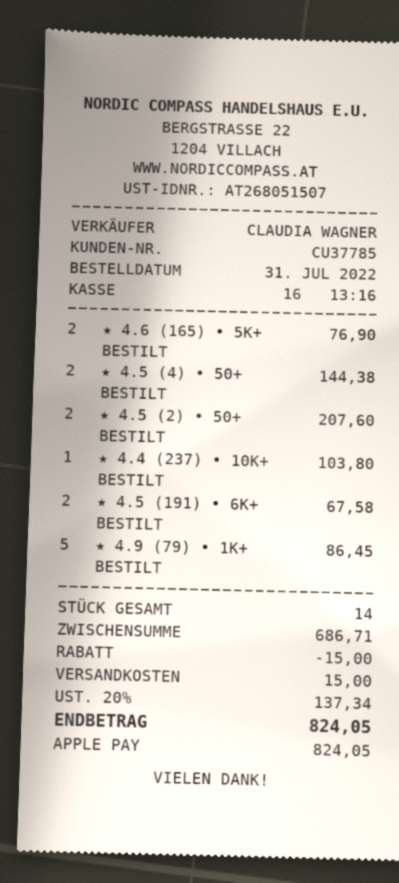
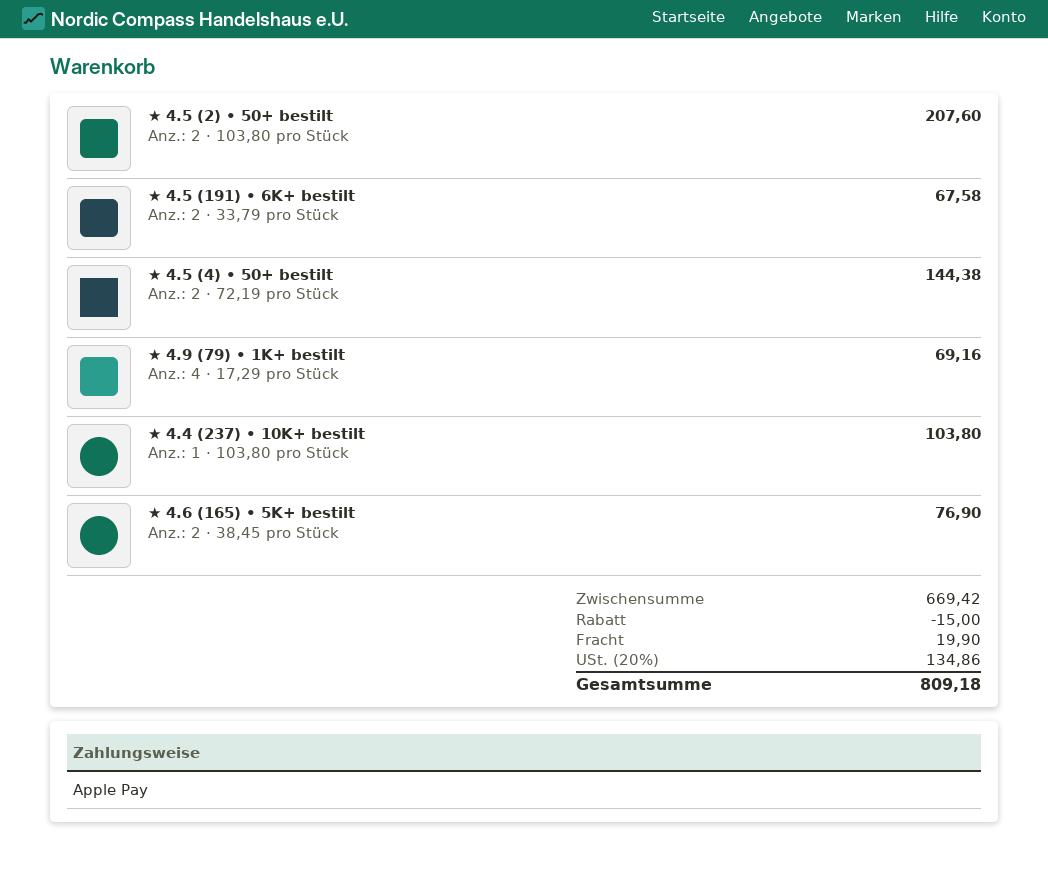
★ 4.9 (79) • 1K+ BESTILT: 5 for 86.45 -> 4 for 69.16
subtotal: 686.71 -> 669.42
shipping: 15.00 -> 19.90
tax: 20% = 137.34 -> 20% = 134.86
total: 824.05 -> 809.18

